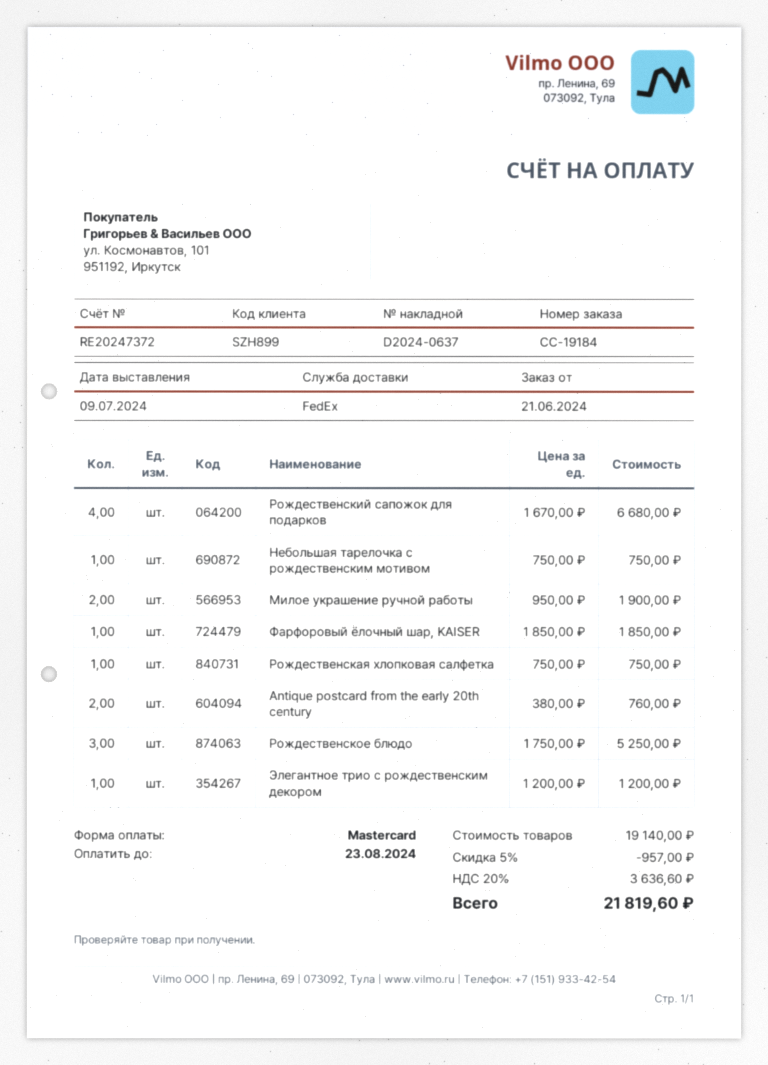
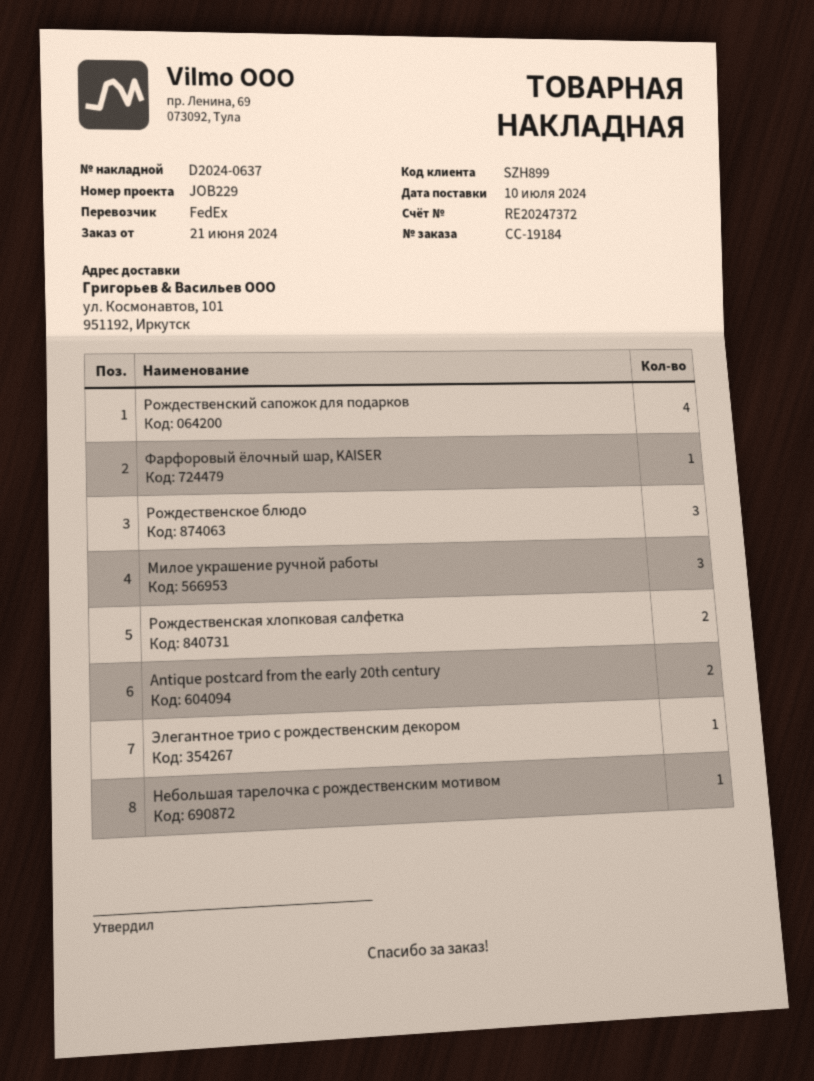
Милое украшение ручной работы: 2 -> 3
Рождественская хлопковая салфетка: 1 -> 2

